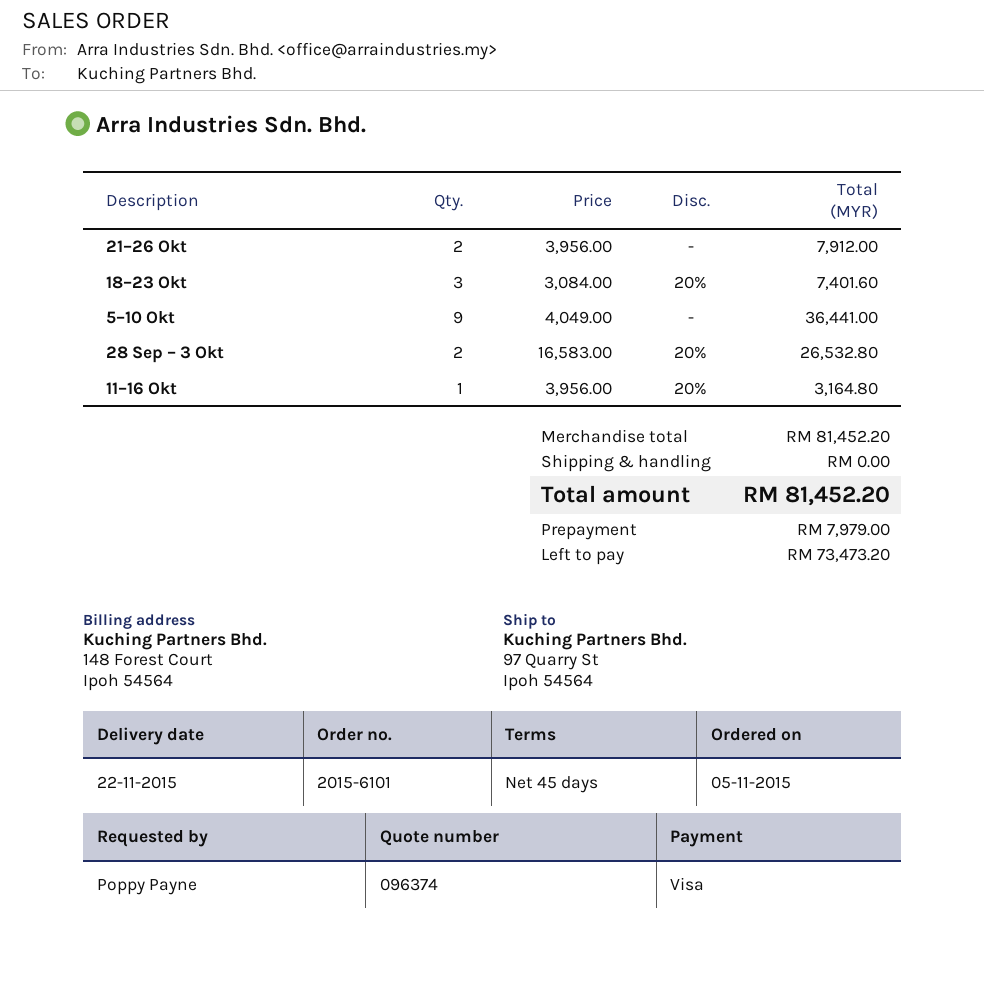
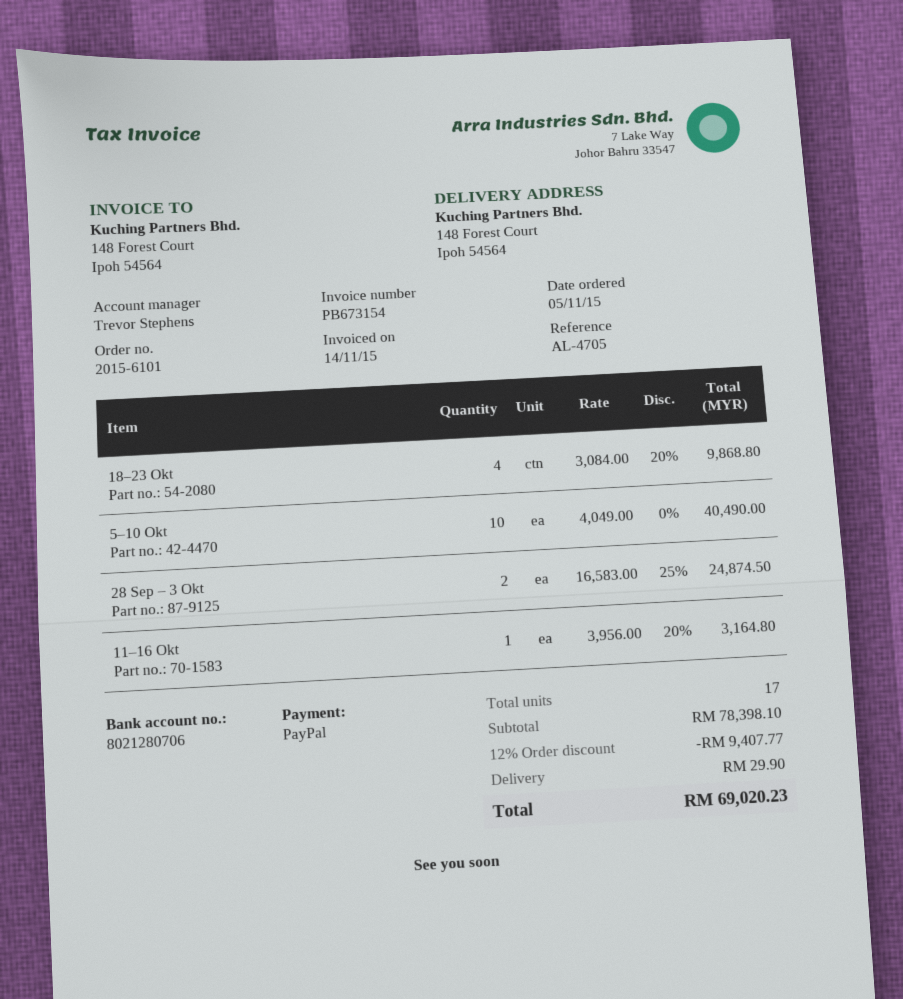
payment method: Visa -> PayPal
ship to: 97 Quarry St, Ipoh 54564 -> 148 Forest Court, Ipoh 54564
21–26 Okt: 2 x 3956.00 = 7912.00 -> none
18–23 Okt: 3 x 3084.00 - 20% = 7401.60 -> 4 x 3084.00 - 20% = 9868.80
5–10 Okt: 9 x 4049.00 = 36441.00 -> 10 x 4049.00 = 40490.00
28 Sep – 3 Okt: 2 x 16583.00 - 20% = 26532.80 -> 2 x 16583.00 - 25% = 24874.50
subtotal: 81452.20 -> 78398.10
discount: none -> 12% = 9407.77
shipping: 0.00 -> 29.90
total: 81452.20 -> 69020.23

